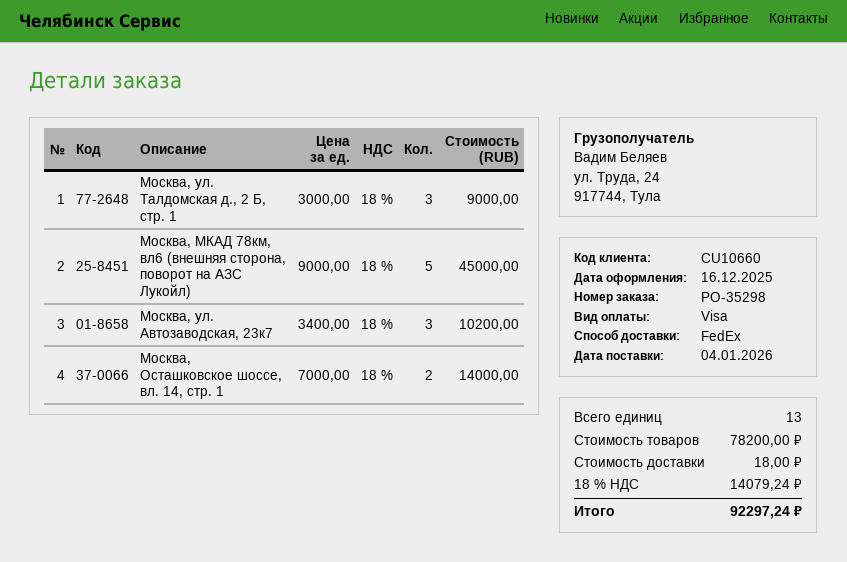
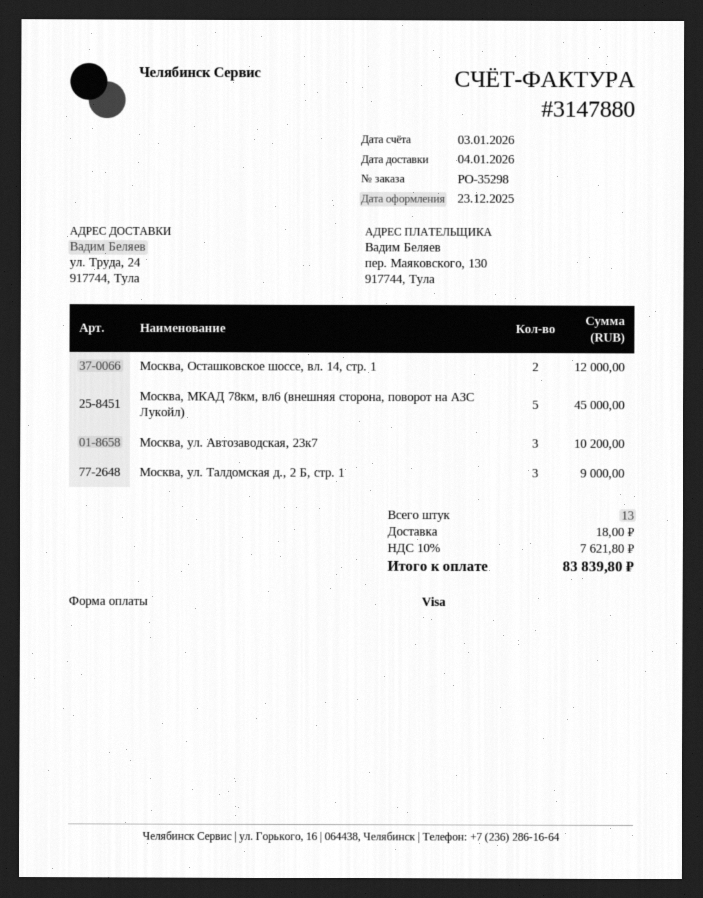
order date: 2025-12-16 -> 2025-12-23
Москва, Осташковское шоссе, вл. 14, стр. 1: 2 for 14000.00 -> 2 for 12000.00
tax: 18% = 14079.24 -> 10% = 7621.80
total: 92297.24 -> 83839.80

